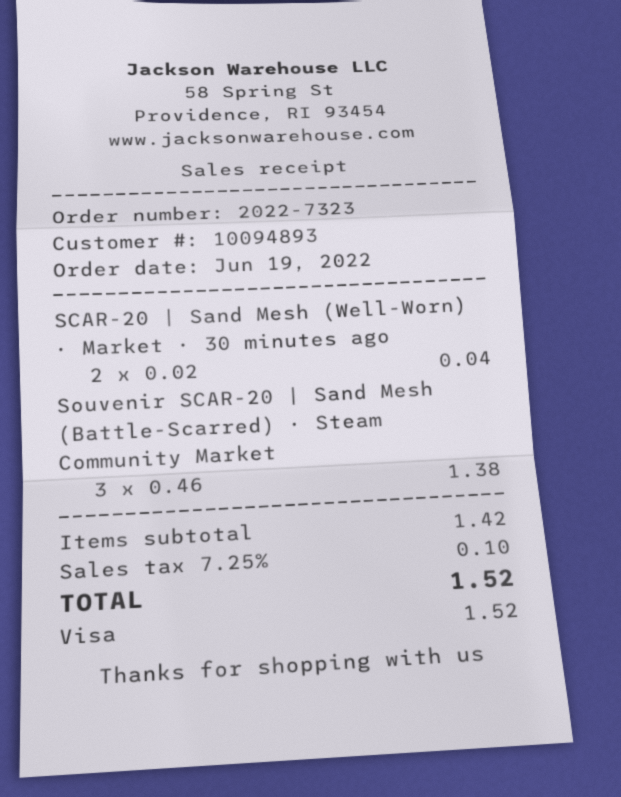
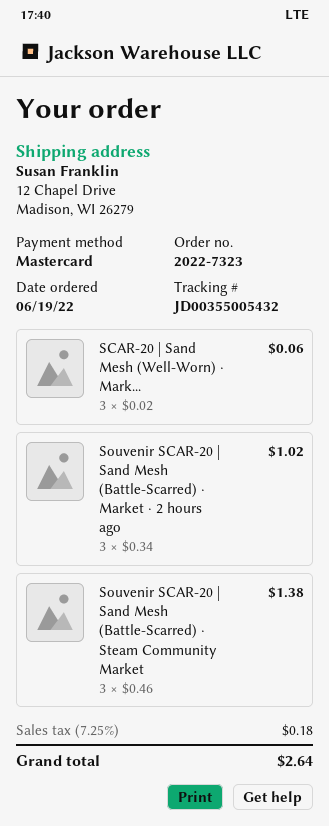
payment method: Visa -> Mastercard
SCAR-20 | Sand Mesh (Well-Worn) · Market · 30 minutes ago: 2 x 0.02 = 0.04 -> 3 x 0.02 = 0.06
Souvenir SCAR-20 | Sand Mesh (Battle-Scarred) · Market · 2 hours ago: none -> 3 x 0.34 = 1.02
tax: 7.25% = 0.10 -> 7.25% = 0.18
total: 1.52 -> 2.64

